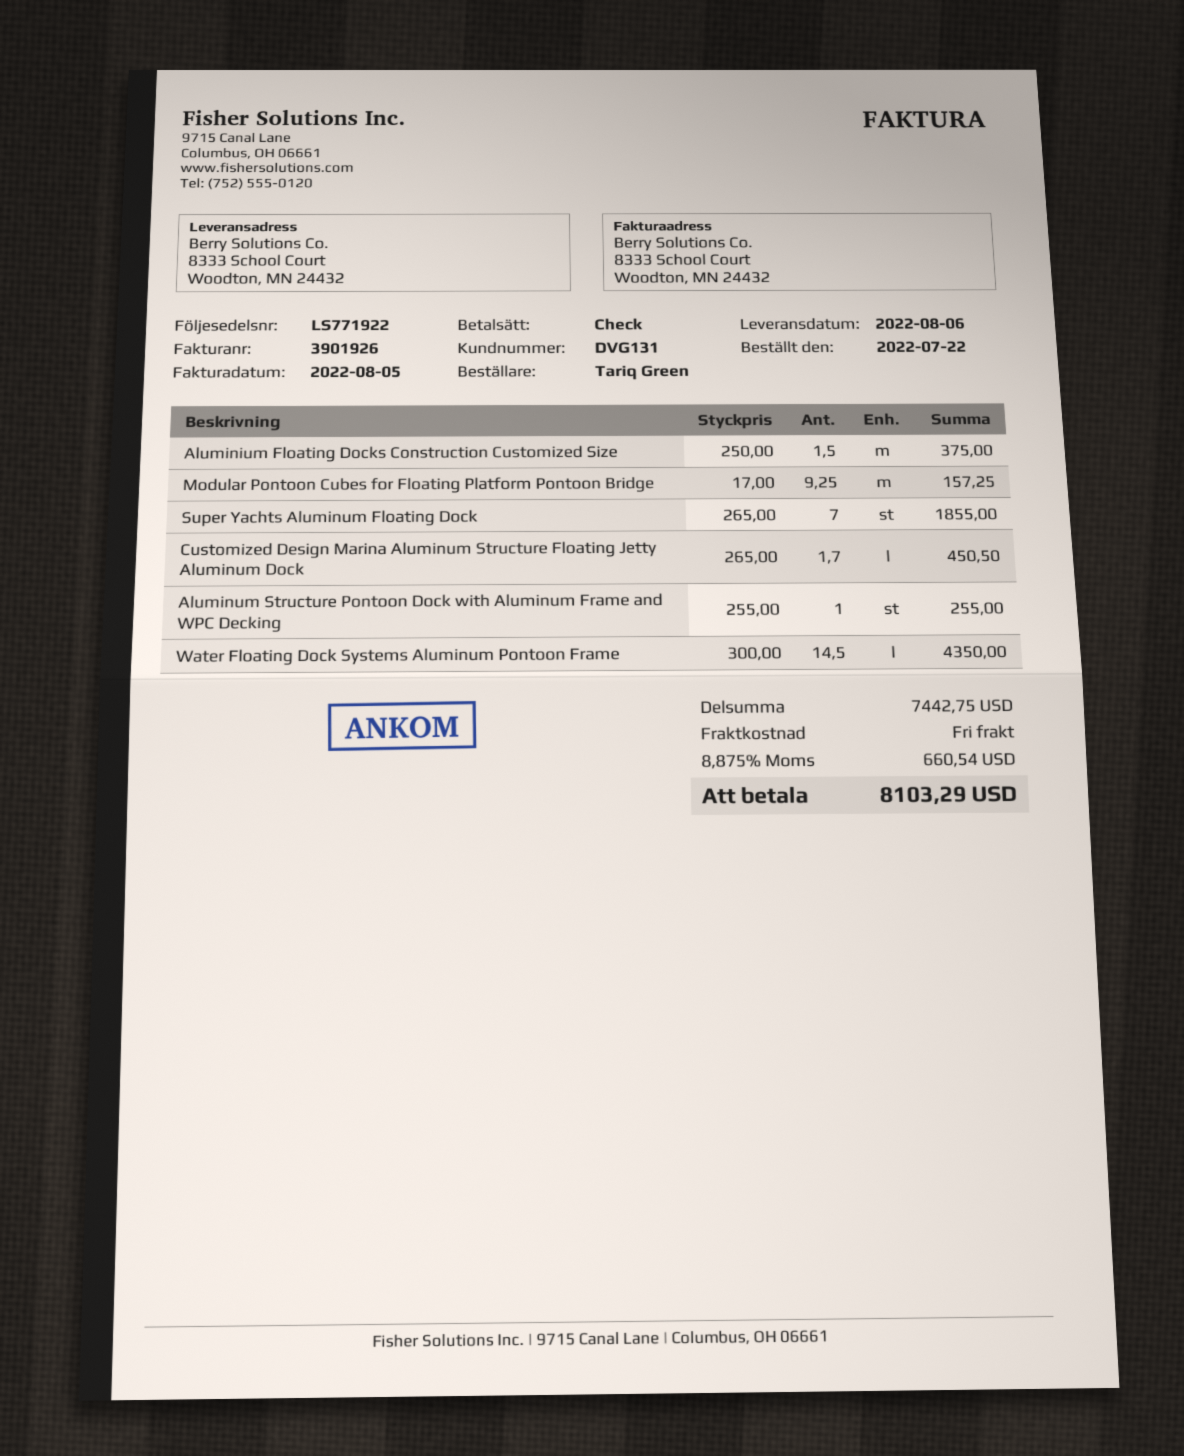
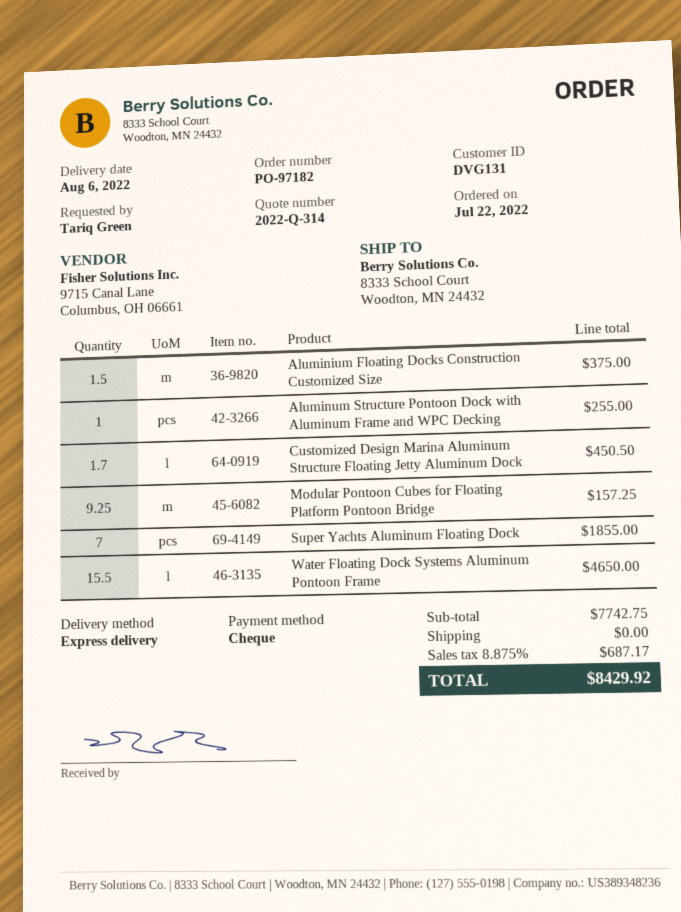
Water Floating Dock Systems Aluminum Pontoon Frame: 14.5 for 4350.00 -> 15.5 for 4650.00
subtotal: 7442.75 -> 7742.75
tax: 8.875% = 660.54 -> 8.875% = 687.17
total: 8103.29 -> 8429.92

